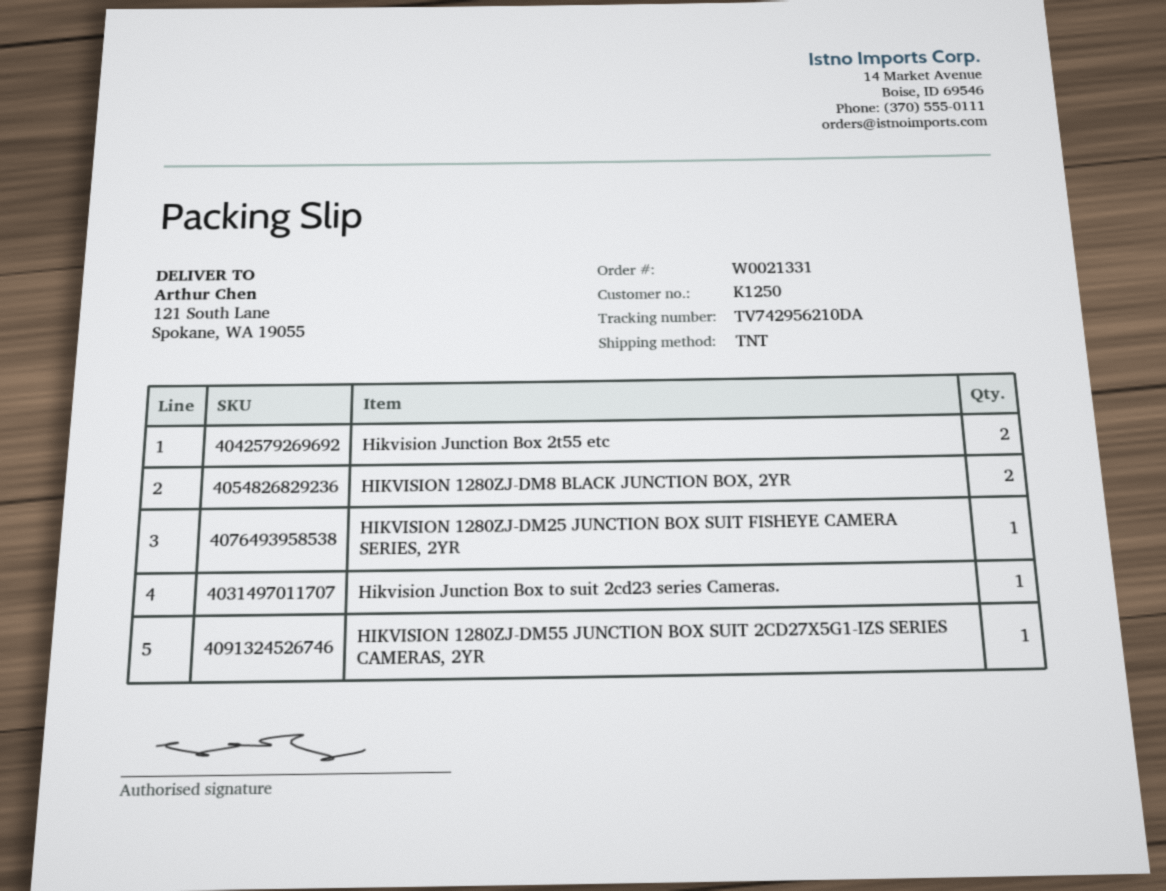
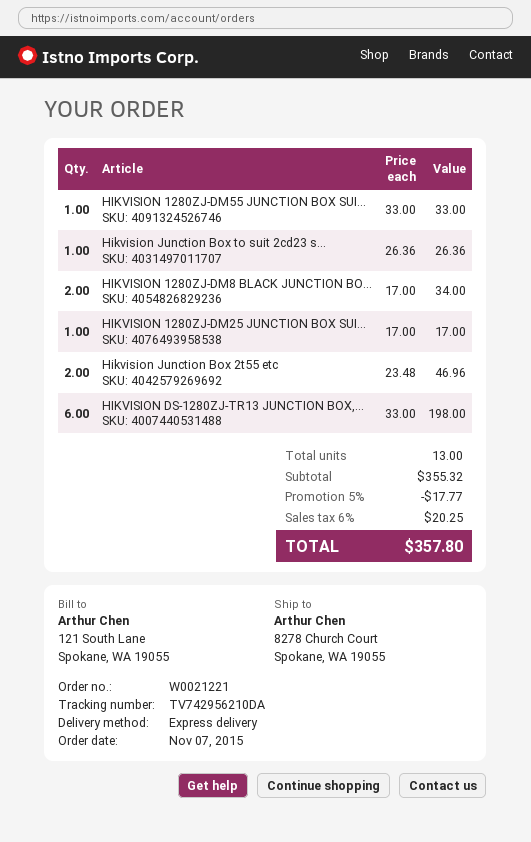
order number: W0021331 -> W0021221
shipping method: TNT -> express
ship to: 121 South Lane, Spokane, WA 19055 -> 8278 Church Court, Spokane, WA 19055
HIKVISION DS-1280ZJ-TR13 JUNCTION BOX,...: none -> 6

